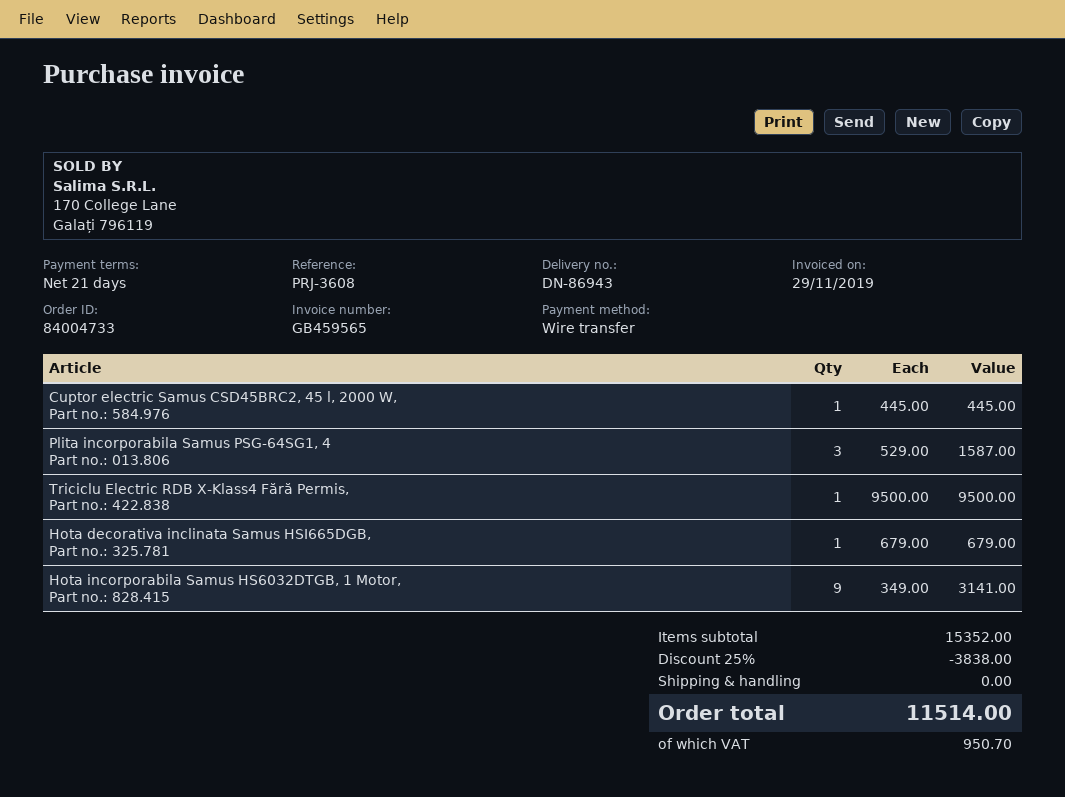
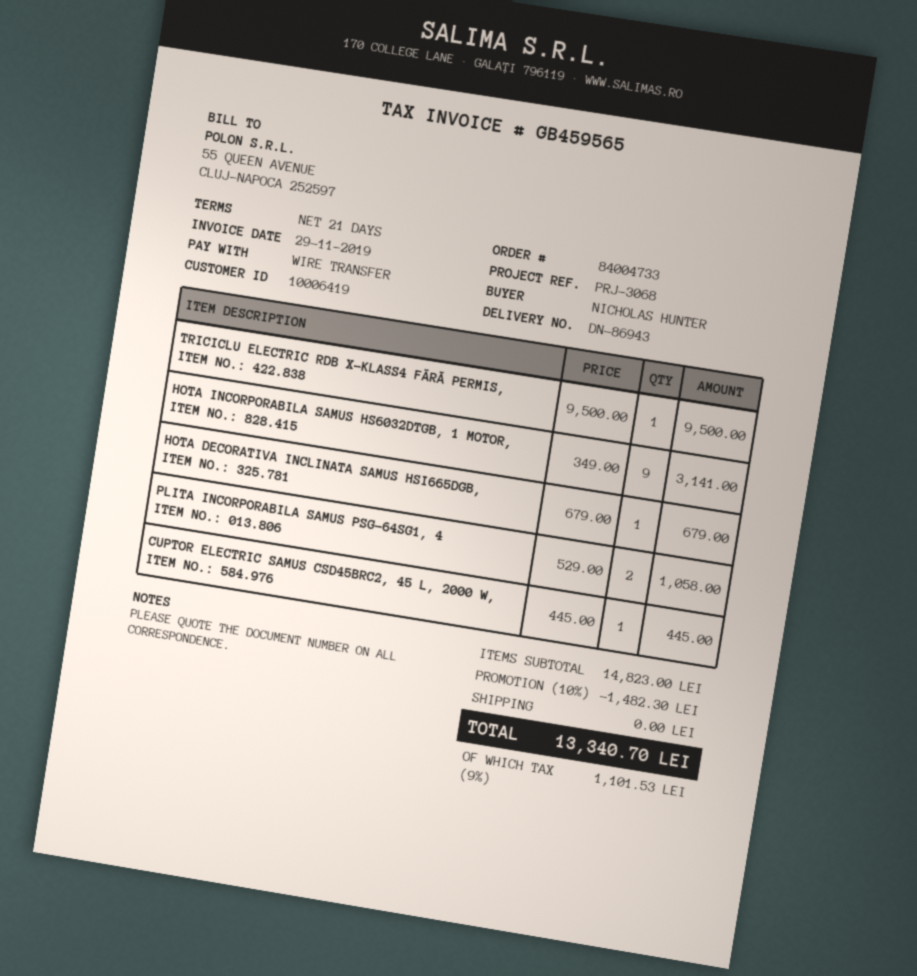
reference: PRJ-3608 -> PRJ-3068
Plita incorporabila Samus PSG-64SG1, 4: 3 x 529.00 = 1587.00 -> 2 x 529.00 = 1058.00
subtotal: 15352.00 -> 14823.00
discount: 25% = 3838.00 -> 10% = 1482.30
tax: 950.70 -> 1101.53
total: 11514.00 -> 13340.70

